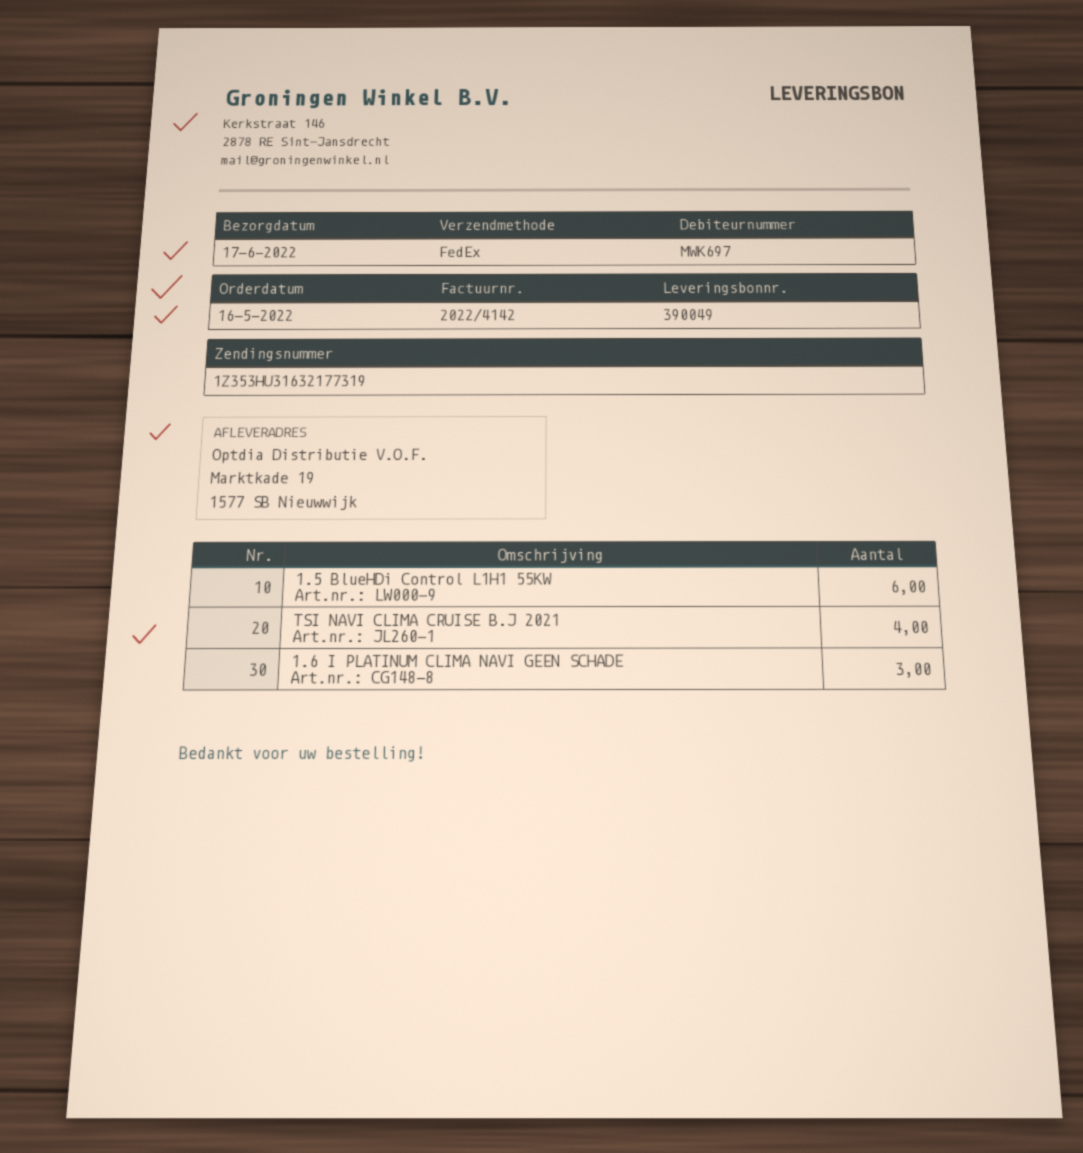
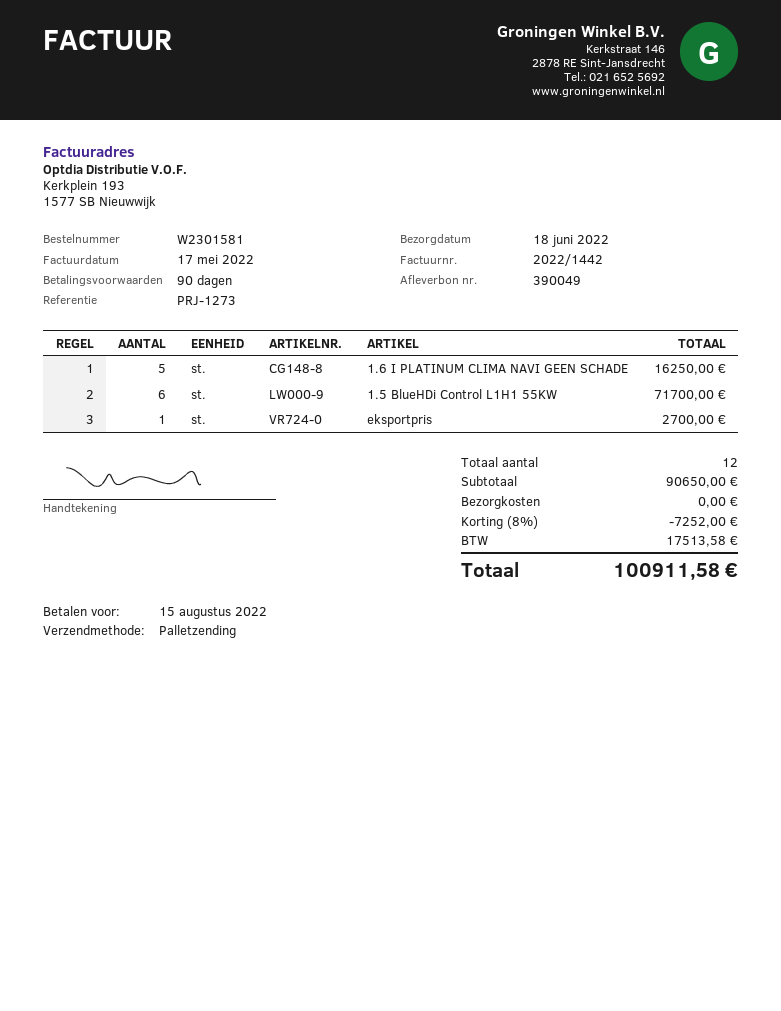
delivery date: 2022-06-17 -> 2022-06-18
invoice number: 2022/4142 -> 2022/1442
shipping method: FedEx -> pallet freight
TSI NAVI CLIMA CRUISE B.J 2021: 4 -> none
1.6 I PLATINUM CLIMA NAVI GEEN SCHADE: 3 -> 5
eksportpris: none -> 1

